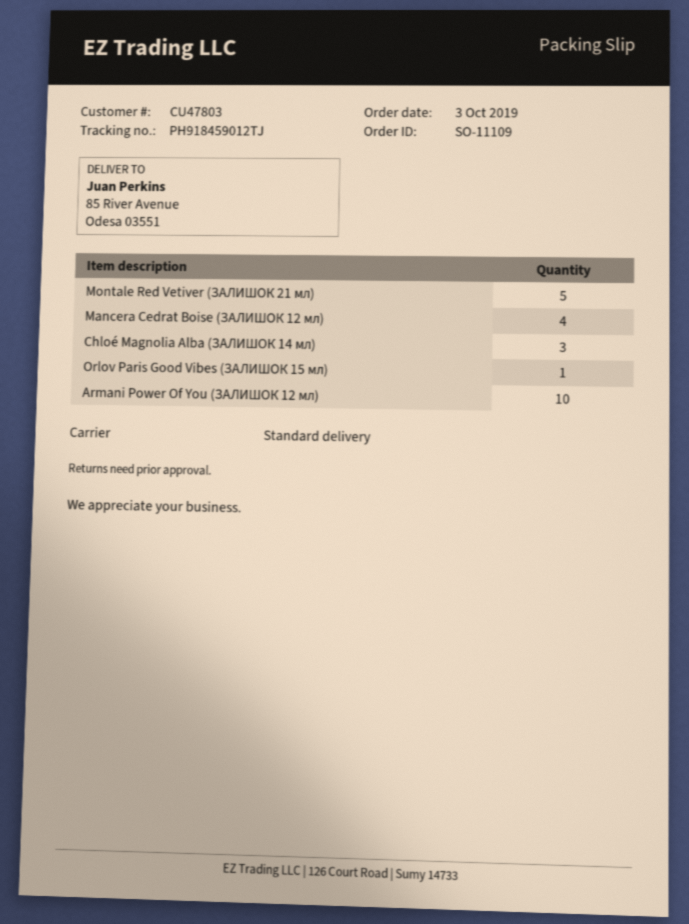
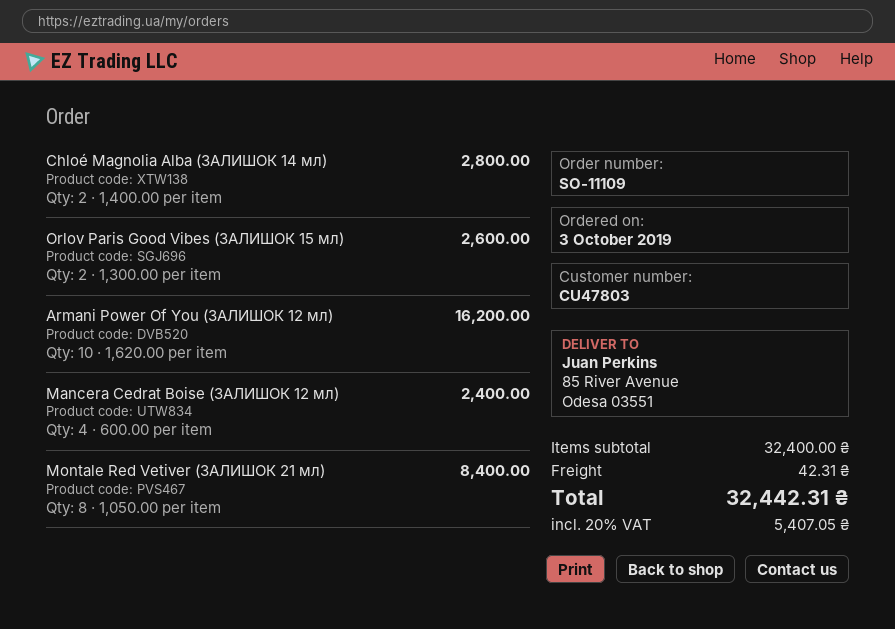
Montale Red Vetiver (ЗАЛИШОК 21 мл): 5 -> 8
Chloé Magnolia Alba (ЗАЛИШОК 14 мл): 3 -> 2
Orlov Paris Good Vibes (ЗАЛИШОК 15 мл): 1 -> 2

